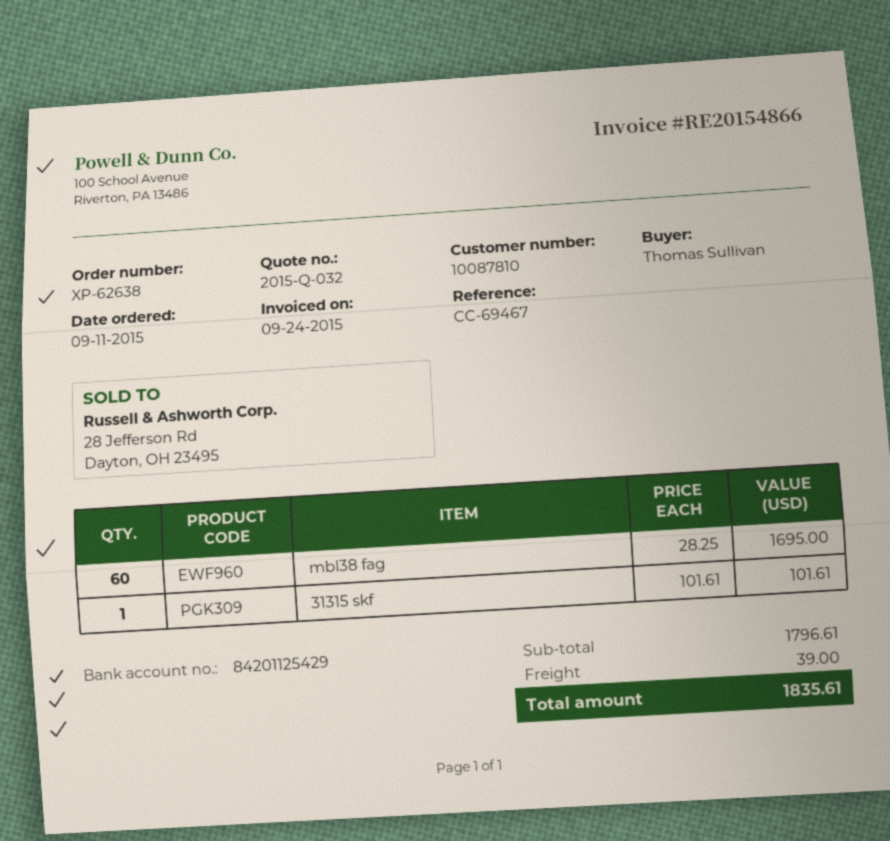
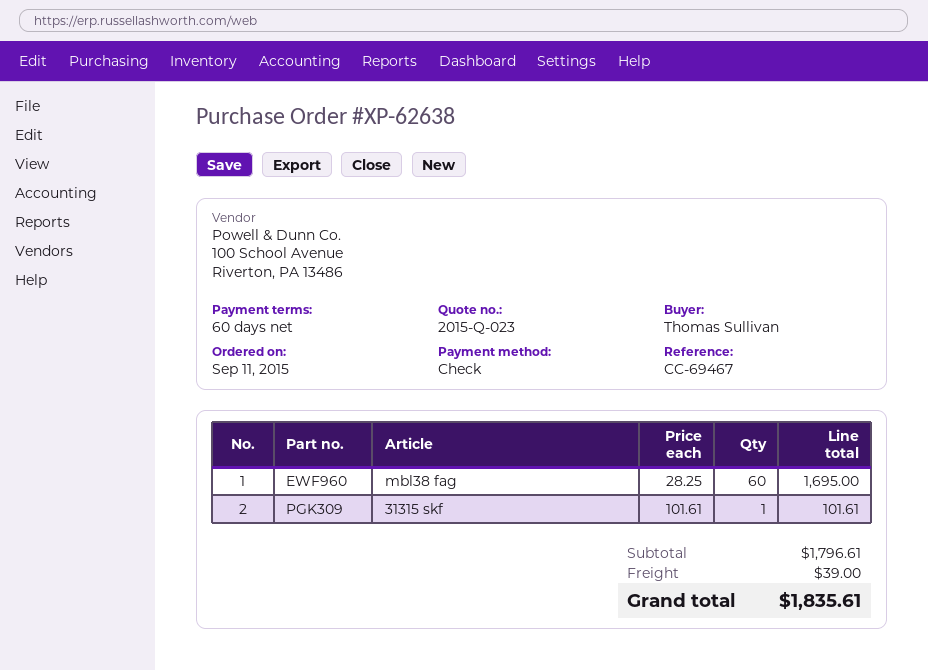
quote number: 2015-Q-032 -> 2015-Q-023

